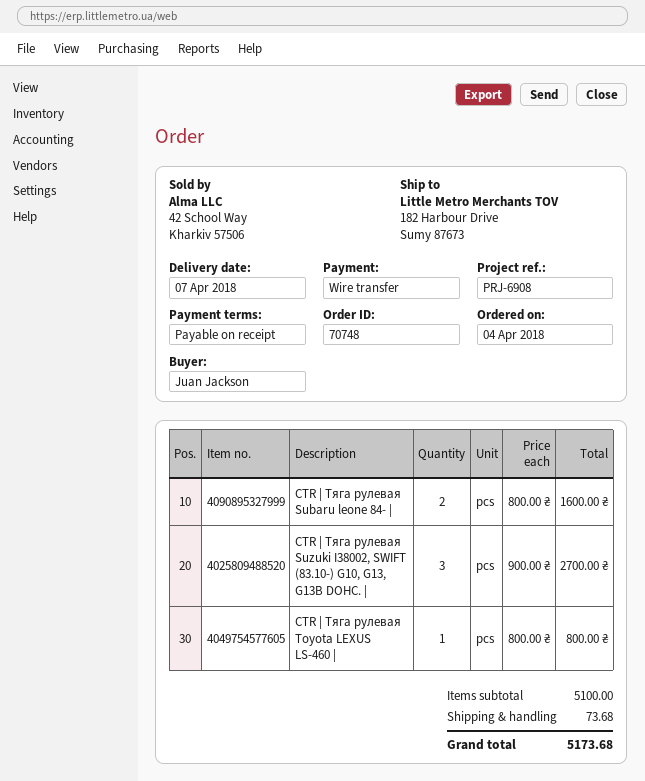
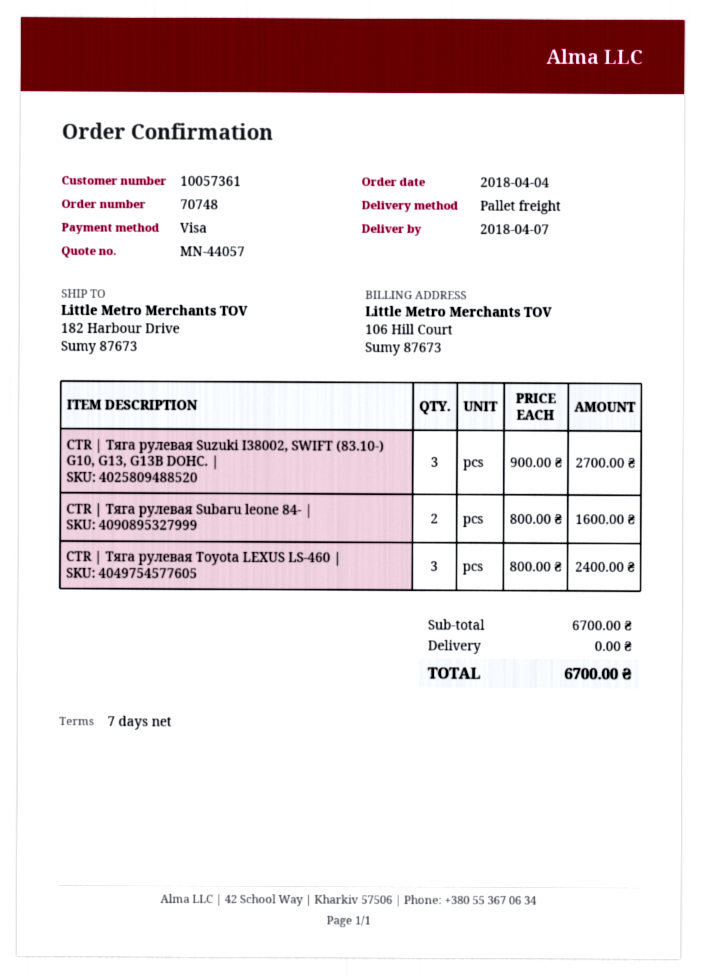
payment terms: on receipt -> 7 days
payment method: bank transfer -> Visa
CTR | Тяга рулевая Toyota LEXUS LS-460 |: 1 x 800.00 = 800.00 -> 3 x 800.00 = 2400.00
subtotal: 5100.00 -> 6700.00
shipping: 73.68 -> 0.00
total: 5173.68 -> 6700.00

